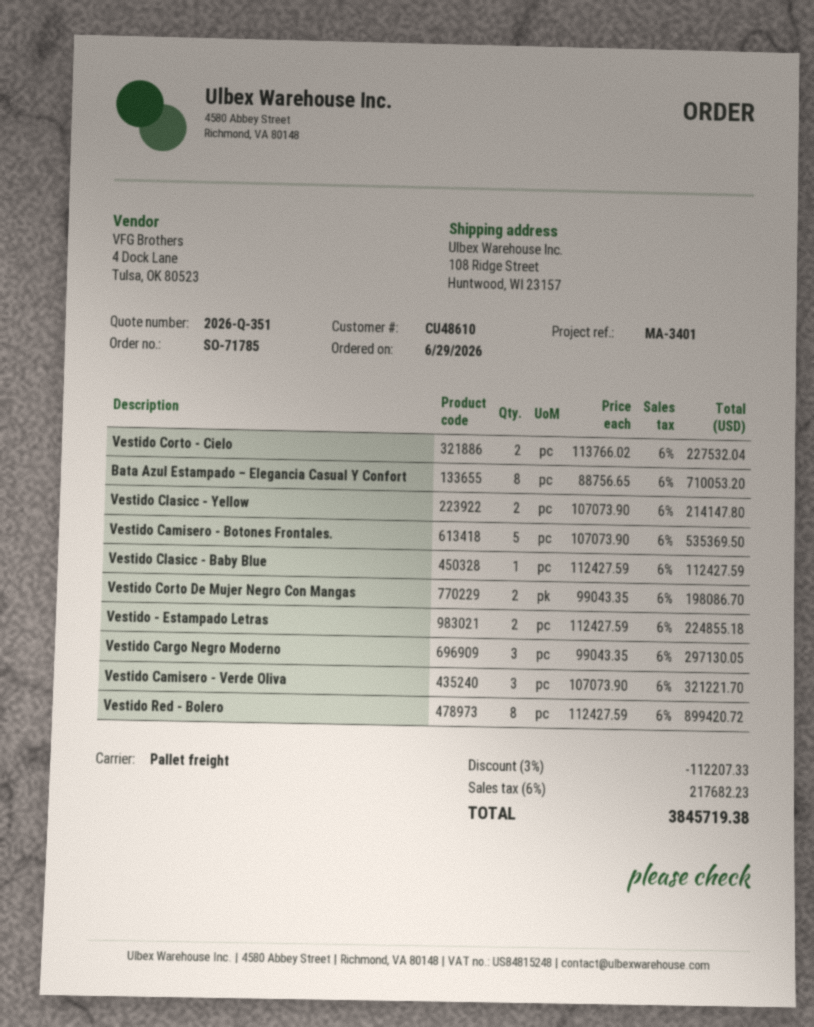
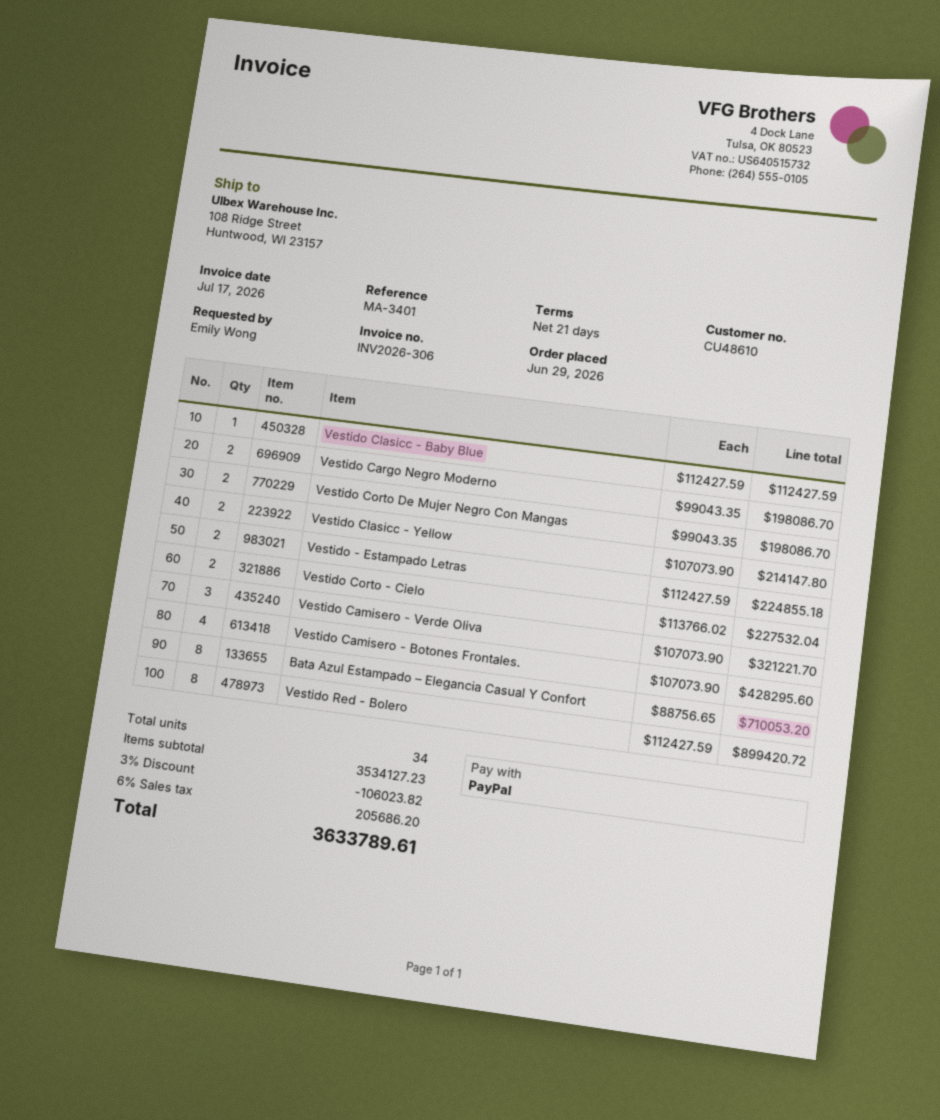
Vestido Camisero - Botones Frontales.: 5 x 107073.90 = 535369.50 -> 4 x 107073.90 = 428295.60
Vestido Cargo Negro Moderno: 3 x 99043.35 = 297130.05 -> 2 x 99043.35 = 198086.70
discount: 3% = 112207.33 -> 3% = 106023.82
tax: 6% = 217682.23 -> 6% = 205686.20
total: 3845719.38 -> 3633789.61

